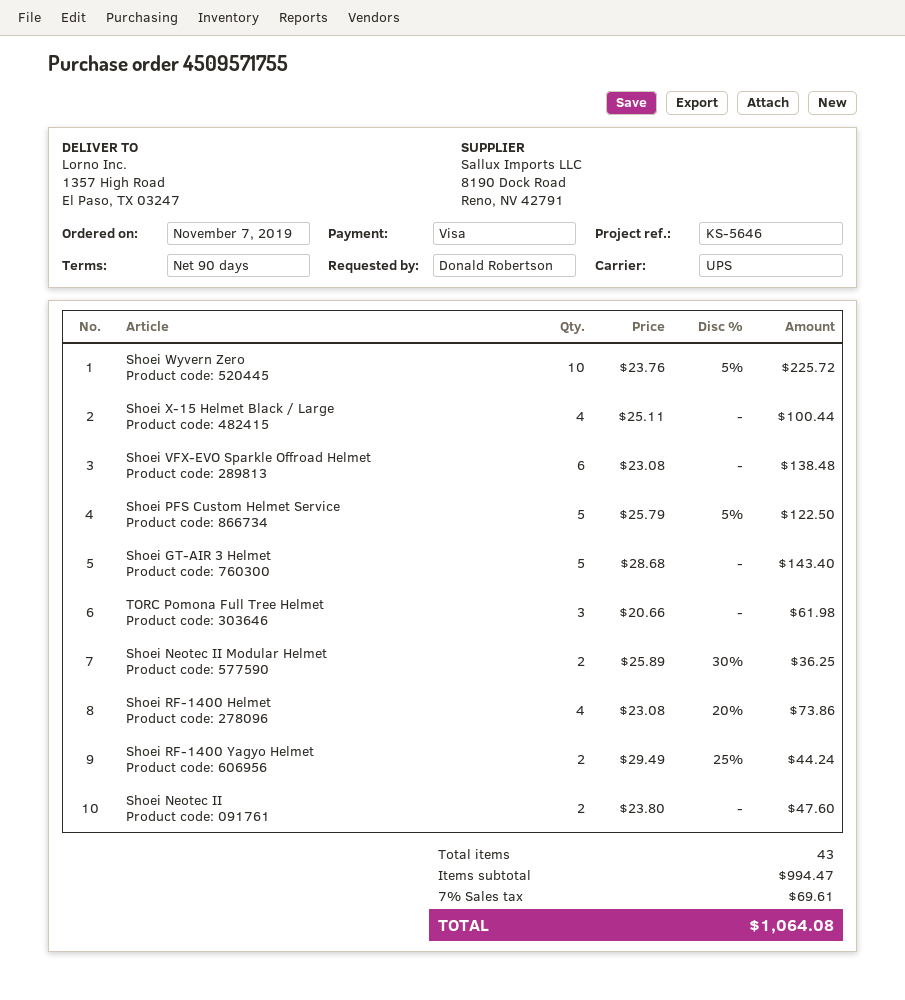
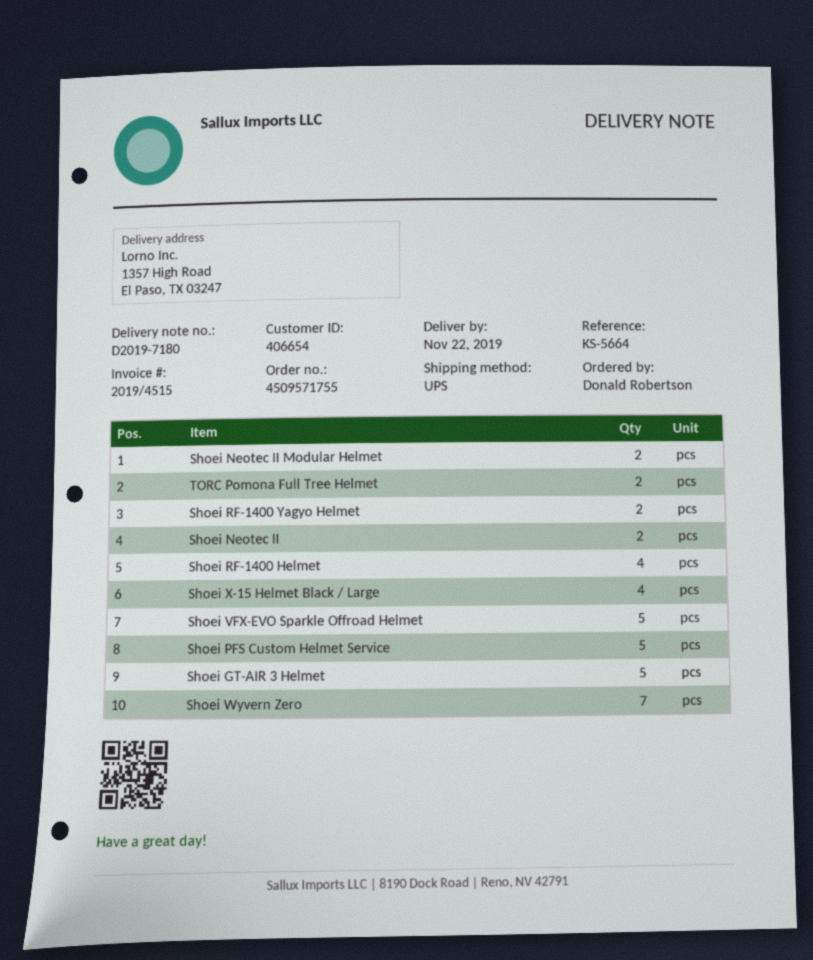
reference: KS-5646 -> KS-5664
Shoei Wyvern Zero: 10 -> 7
Shoei VFX-EVO Sparkle Offroad Helmet: 6 -> 5
TORC Pomona Full Tree Helmet: 3 -> 2

